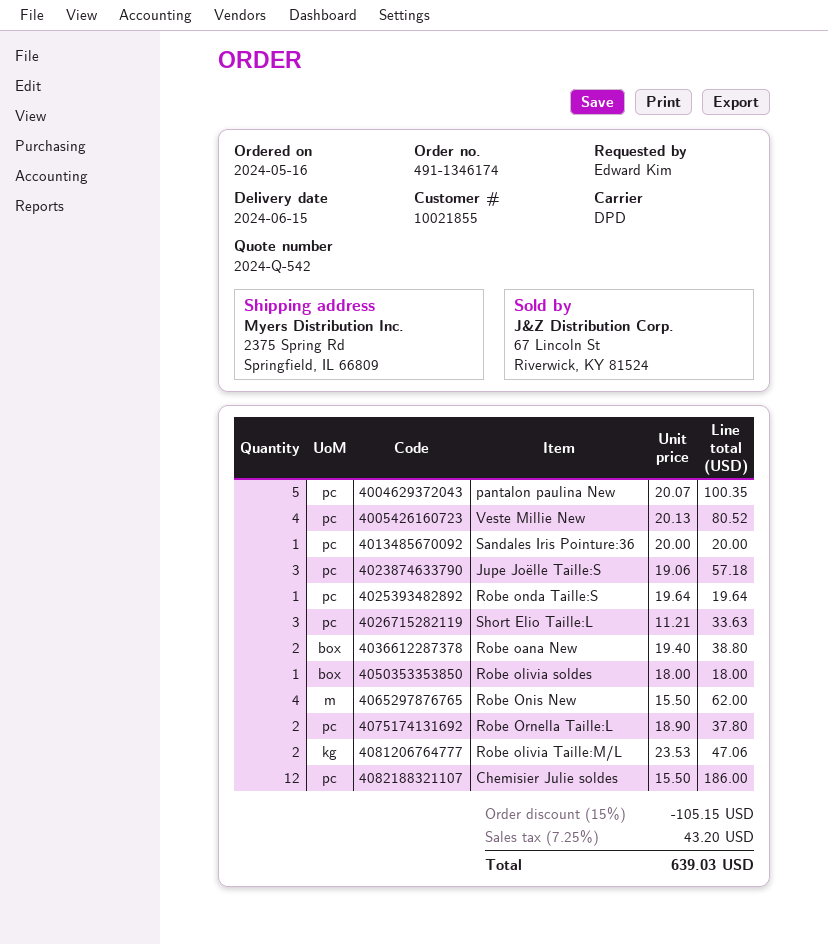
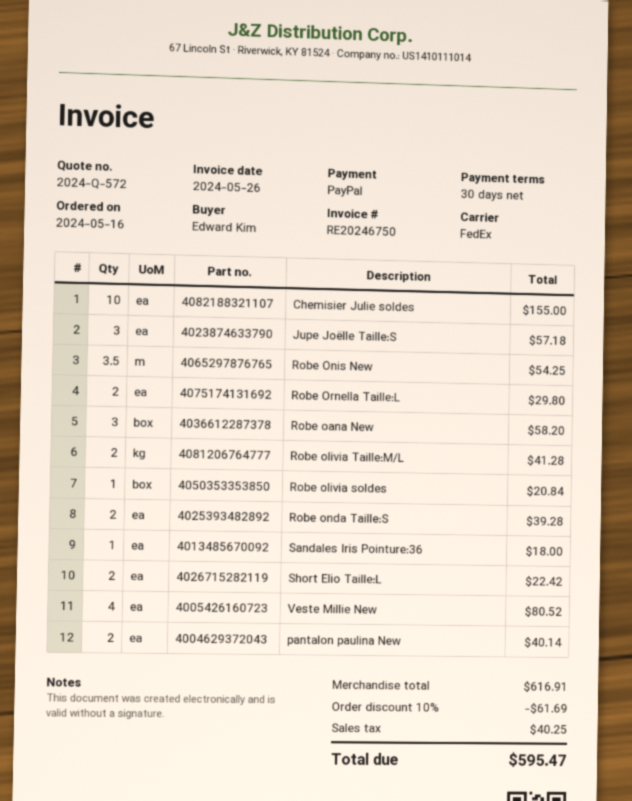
quote number: 2024-Q-542 -> 2024-Q-572
shipping method: DPD -> FedEx
pantalon paulina New: 5 for 100.35 -> 2 for 40.14
Sandales Iris Pointure:36: 1 for 20.00 -> 1 for 18.00
Robe onda Taille:S: 1 for 19.64 -> 2 for 39.28
Short Elio Taille:L: 3 for 33.63 -> 2 for 22.42
Robe oana New: 2 for 38.80 -> 3 for 58.20
Robe olivia soldes: 1 for 18.00 -> 1 for 20.84
Robe Onis New: 4 for 62.00 -> 3.5 for 54.25
Robe Ornella Taille:L: 2 for 37.80 -> 2 for 29.80
Robe olivia Taille:M/L: 2 for 47.06 -> 2 for 41.28
Chemisier Julie soldes: 12 for 186.00 -> 10 for 155.00
discount: 15% = 105.15 -> 10% = 61.69
tax: 43.20 -> 40.25
total: 639.03 -> 595.47

